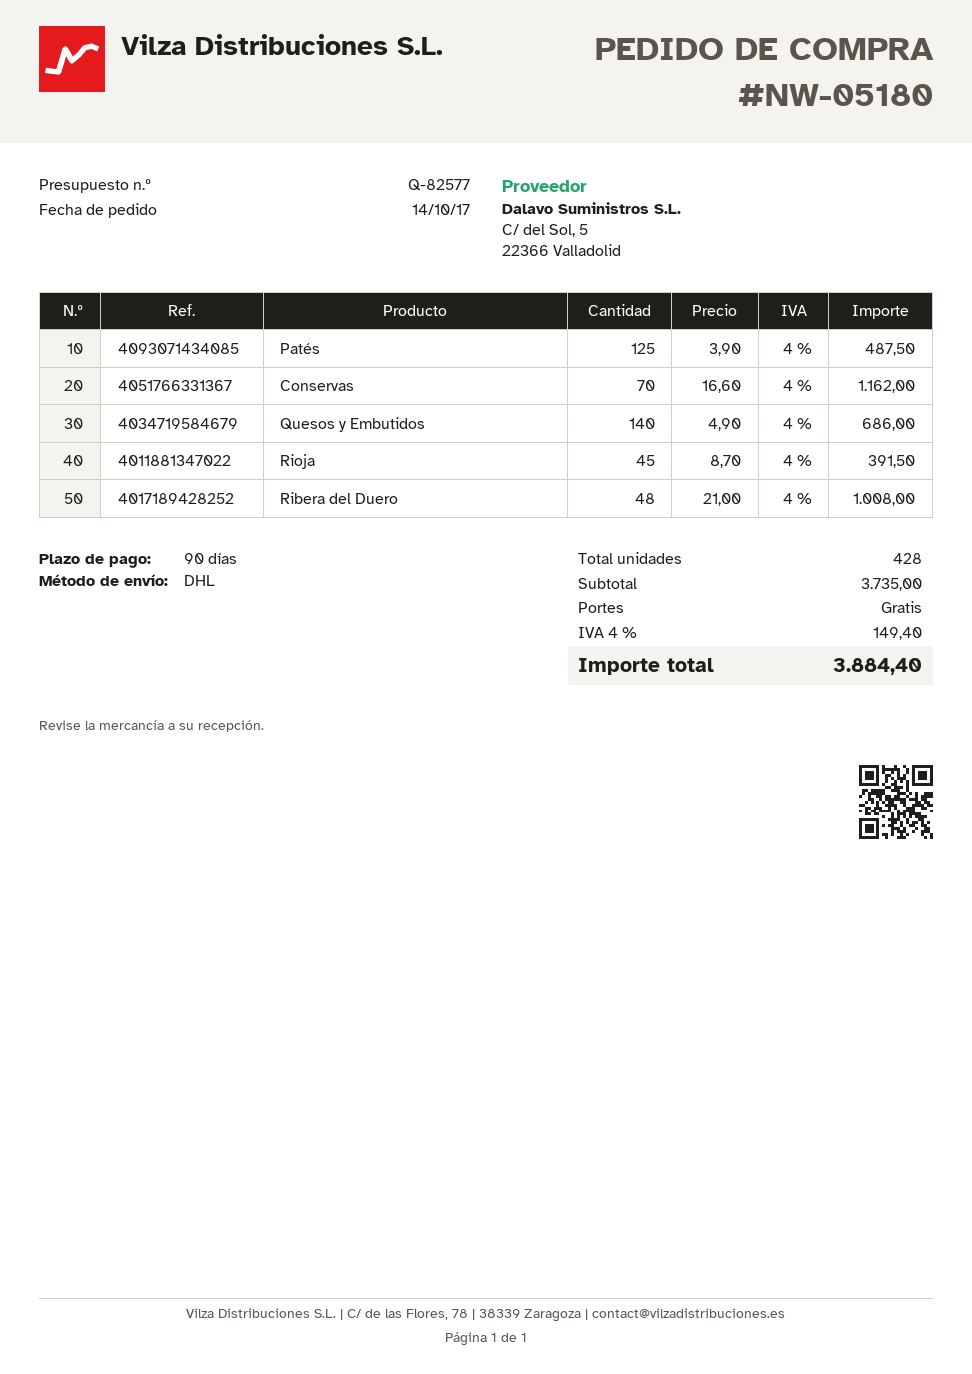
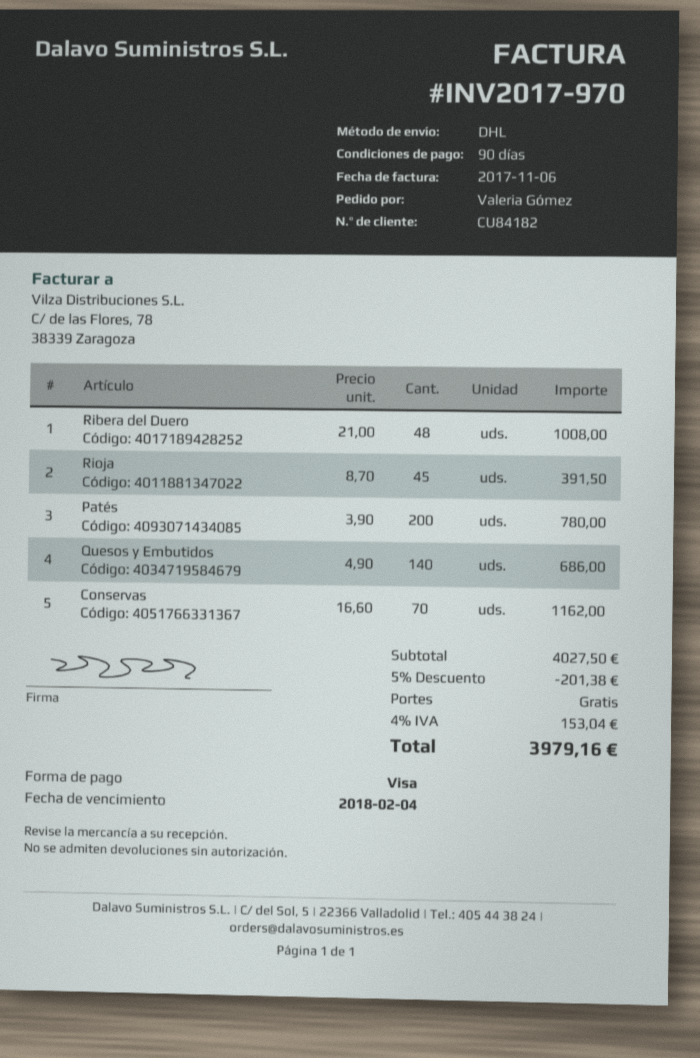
Patés: 125 x 3.90 = 487.50 -> 200 x 3.90 = 780.00
subtotal: 3735.00 -> 4027.50
discount: none -> 5% = 201.38
tax: 4% = 149.40 -> 4% = 153.04
total: 3884.40 -> 3979.16

